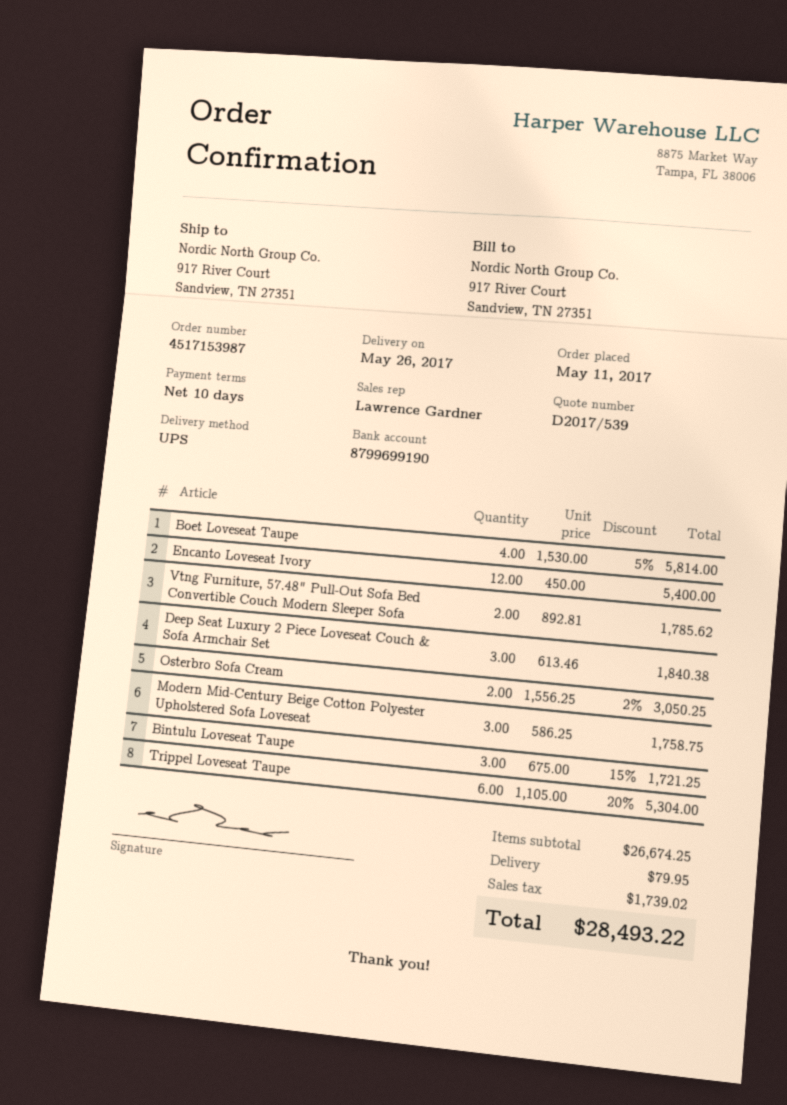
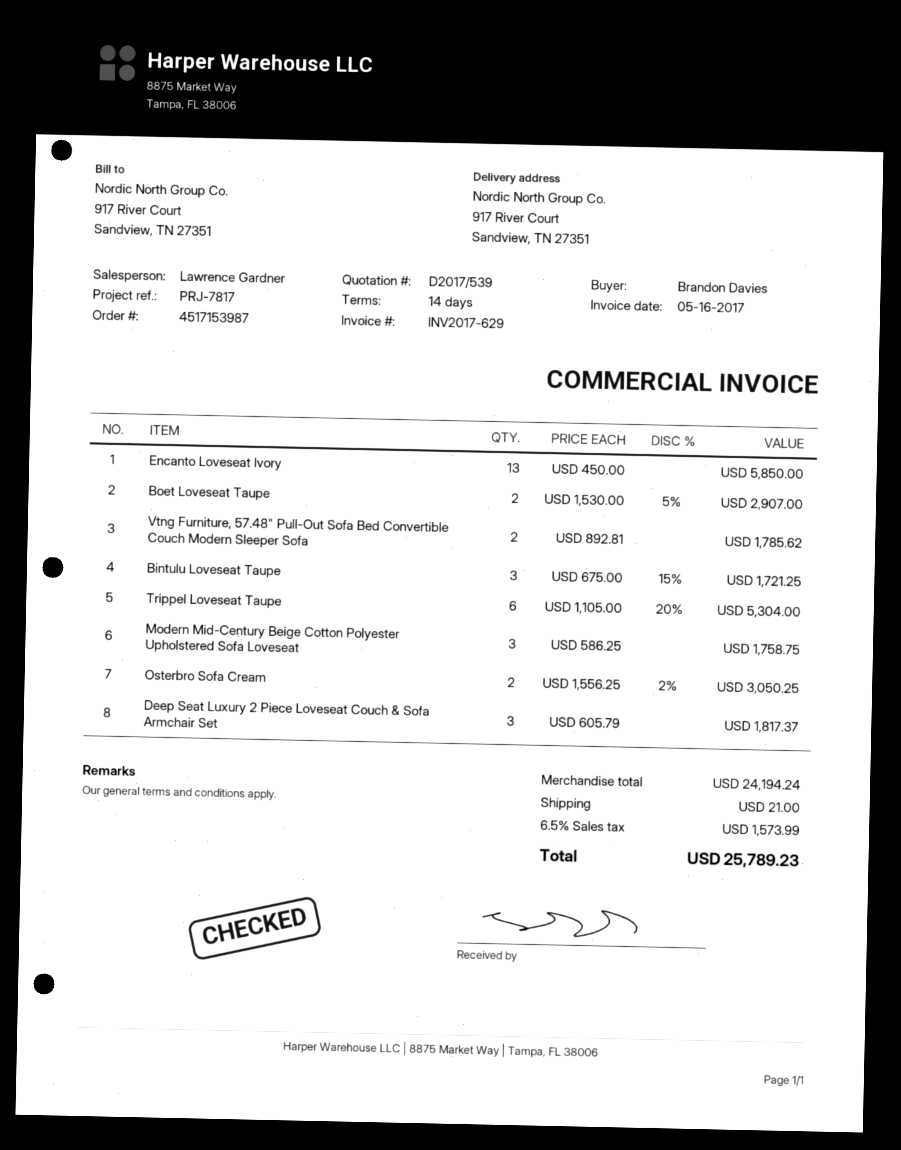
payment terms: 10 days -> 14 days
Boet Loveseat Taupe: 4 x 1530.00 - 5% = 5814.00 -> 2 x 1530.00 - 5% = 2907.00
Encanto Loveseat Ivory: 12 x 450.00 = 5400.00 -> 13 x 450.00 = 5850.00
Deep Seat Luxury 2 Piece Loveseat Couch & Sofa Armchair Set: 3 x 613.46 = 1840.38 -> 3 x 605.79 = 1817.37
subtotal: 26674.25 -> 24194.24
shipping: 79.95 -> 21.00
tax: 1739.02 -> 1573.99
total: 28493.22 -> 25789.23

